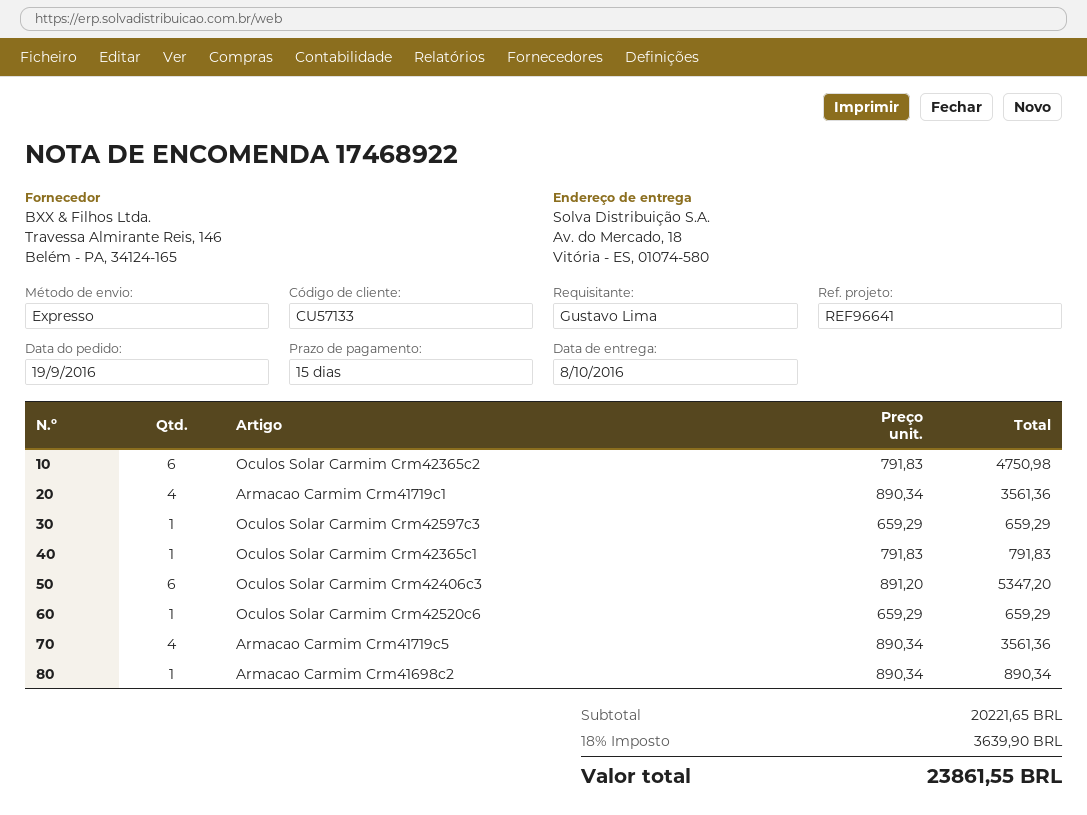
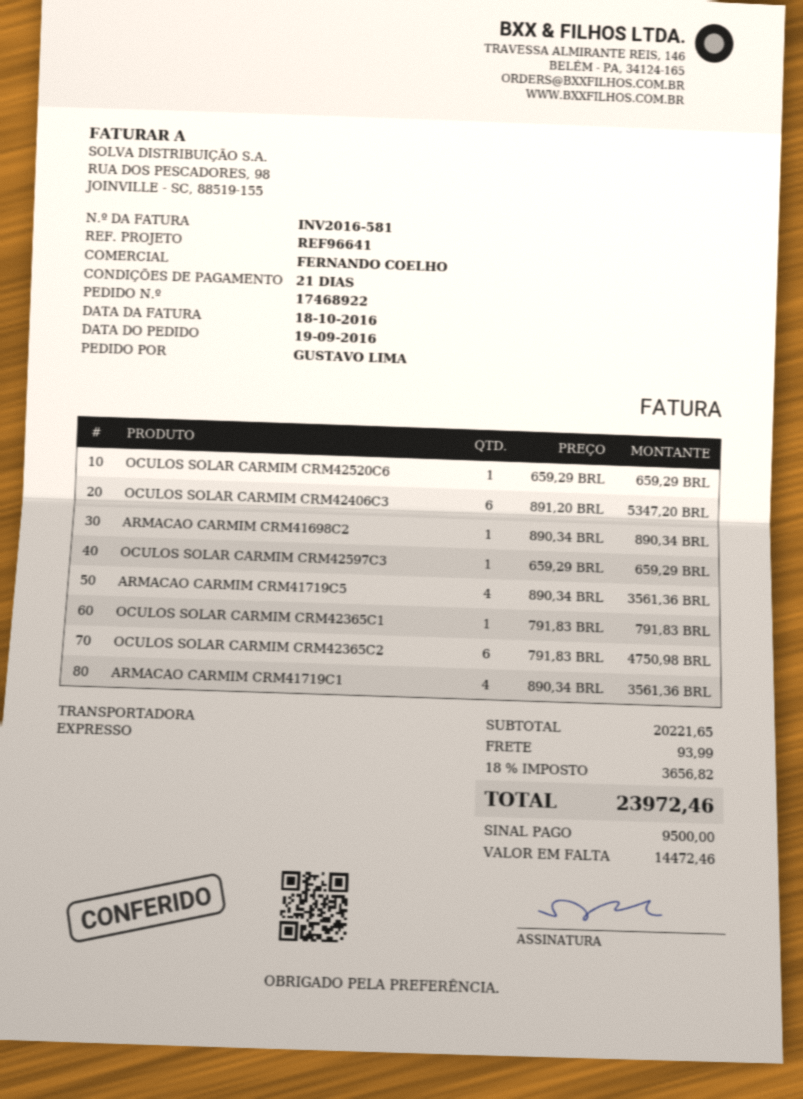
payment terms: 15 days -> 21 days
shipping: none -> 93.99
tax: 18% = 3639.90 -> 18% = 3656.82
total: 23861.55 -> 23972.46

